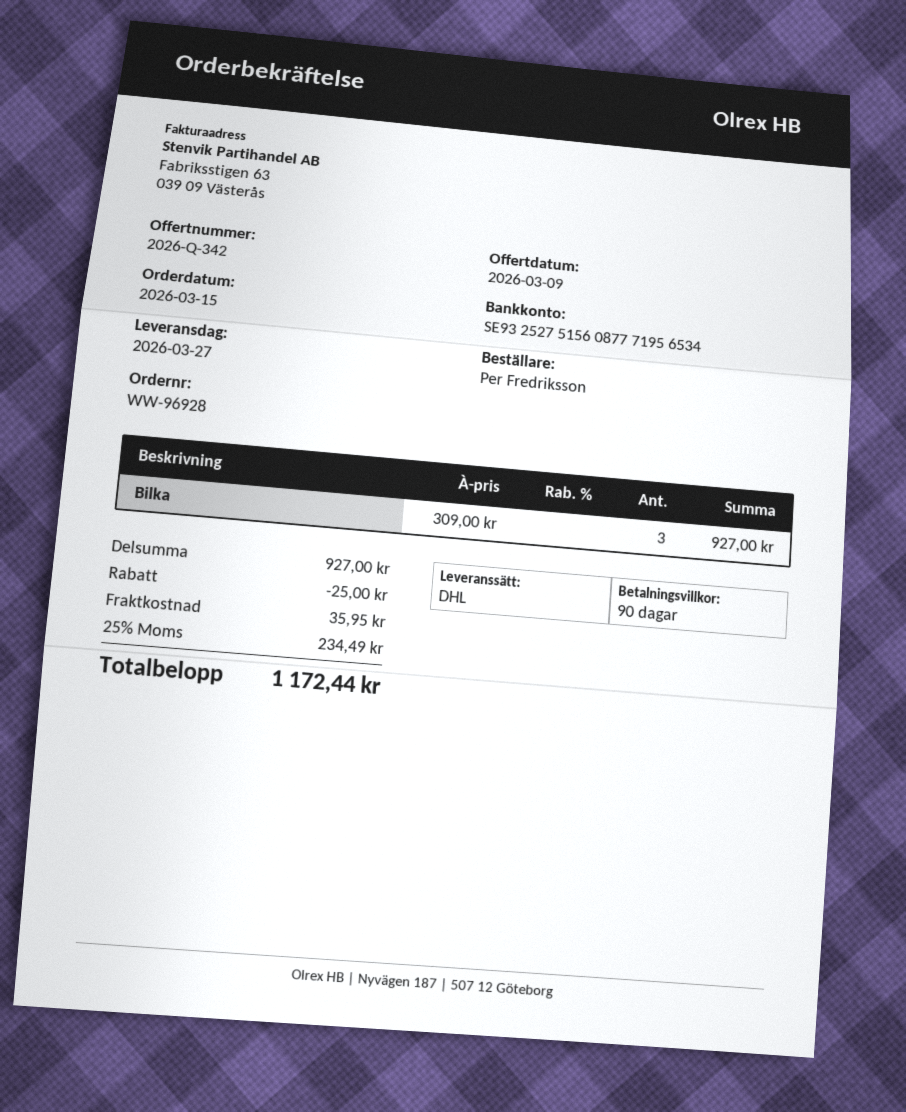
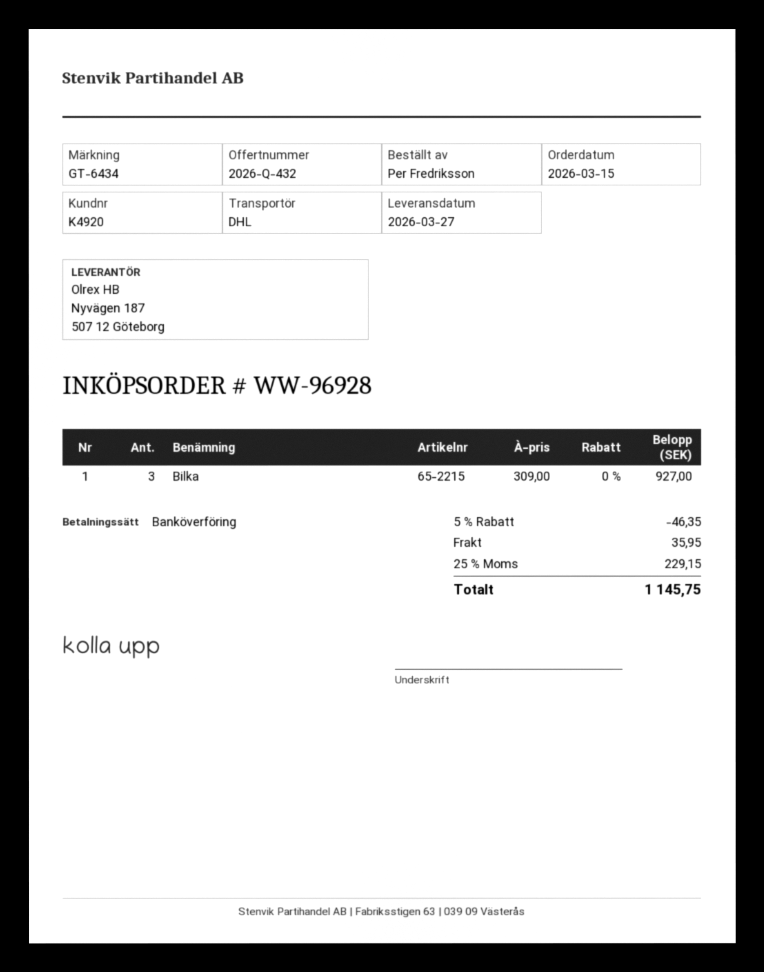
quote number: 2026-Q-342 -> 2026-Q-432
discount: 25.00 -> 46.35
tax: 25% = 234.49 -> 25% = 229.15
total: 1172.44 -> 1145.75

